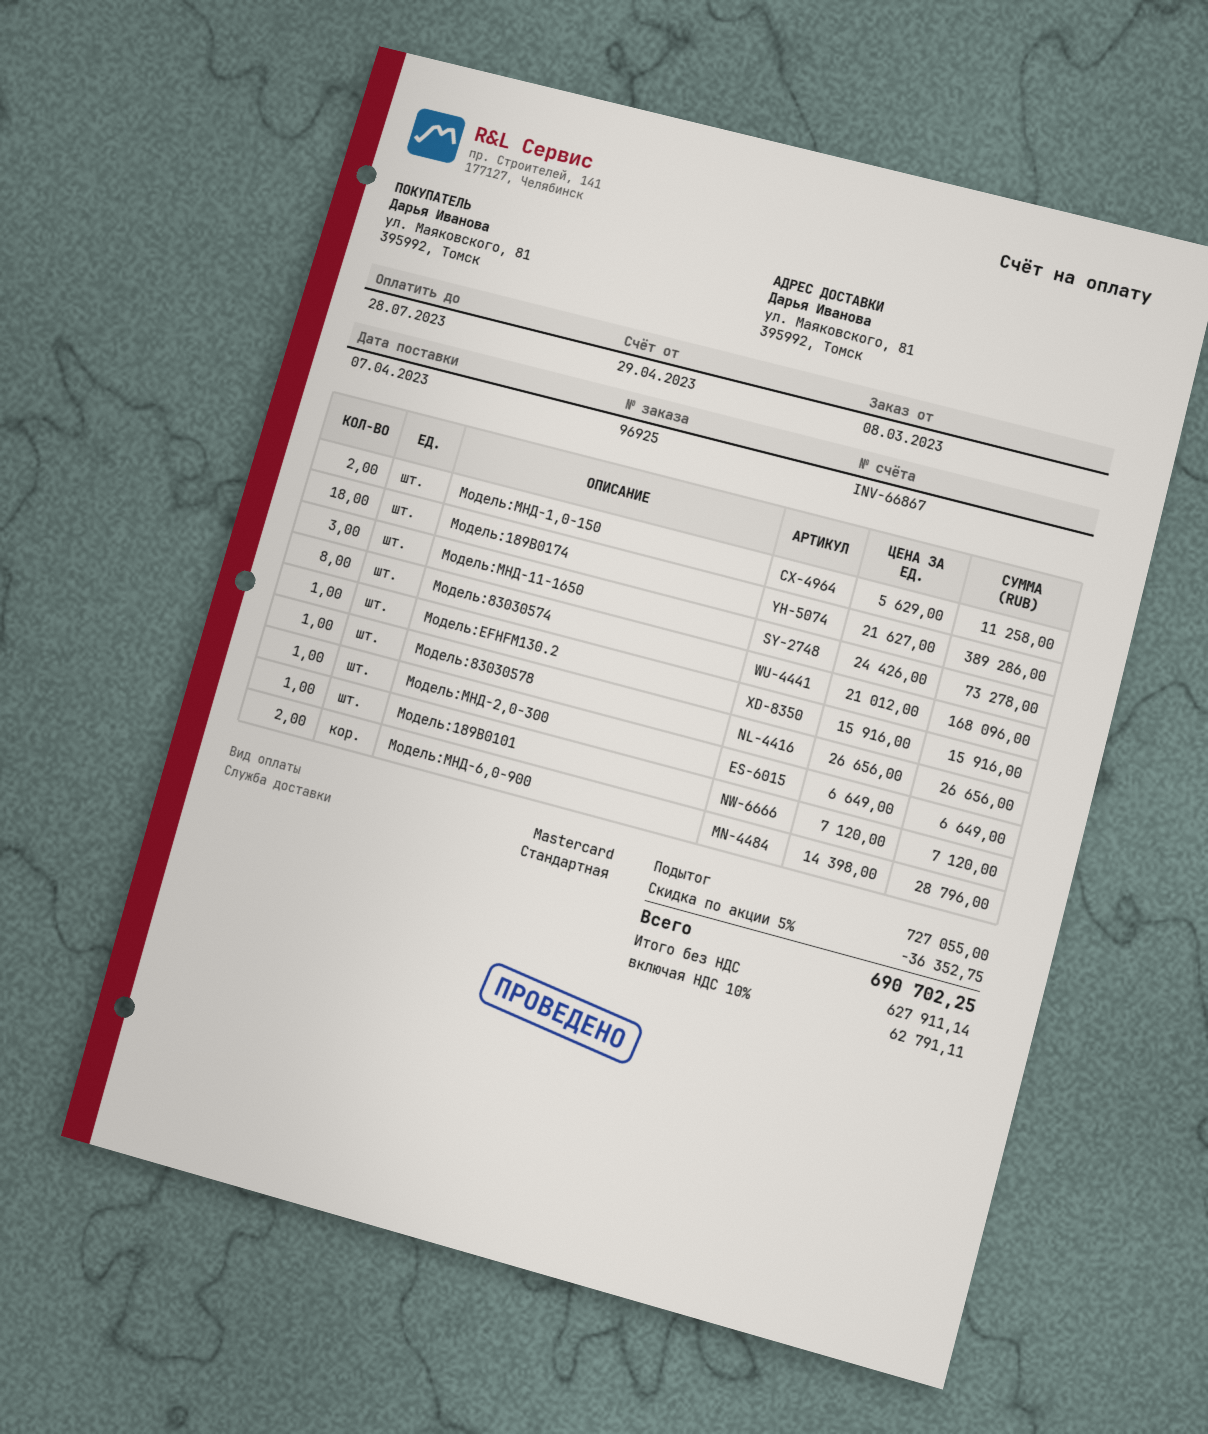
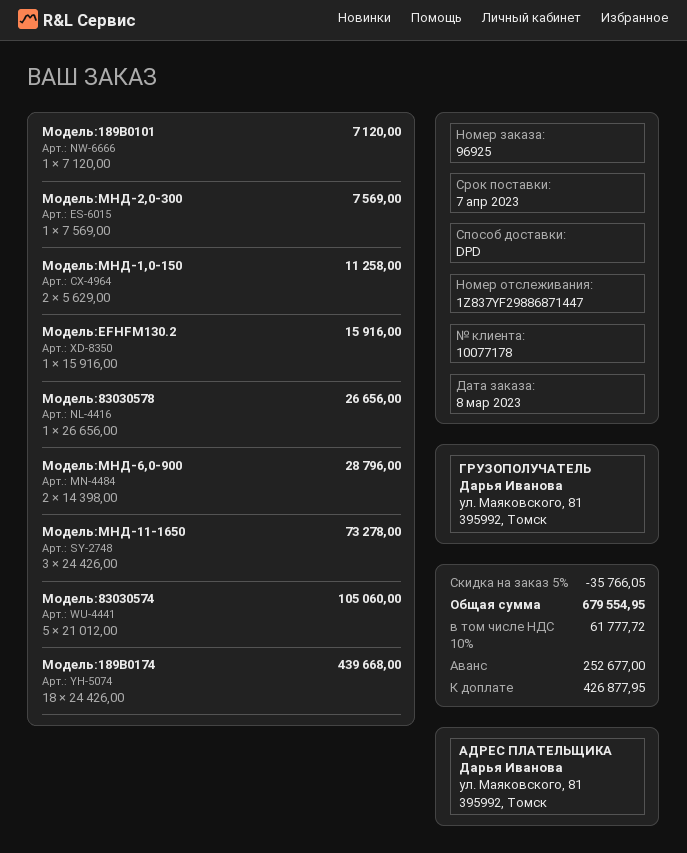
shipping method: standard -> DPD
Модель:189B0174: 18 x 21627.00 = 389286.00 -> 18 x 24426.00 = 439668.00
Модель:83030574: 8 x 21012.00 = 168096.00 -> 5 x 21012.00 = 105060.00
Модель:МНД-2,0-300: 1 x 6649.00 = 6649.00 -> 1 x 7569.00 = 7569.00
discount: 5% = 36352.75 -> 5% = 35766.05
tax: 10% = 62791.11 -> 10% = 61777.72
total: 690702.25 -> 679554.95

